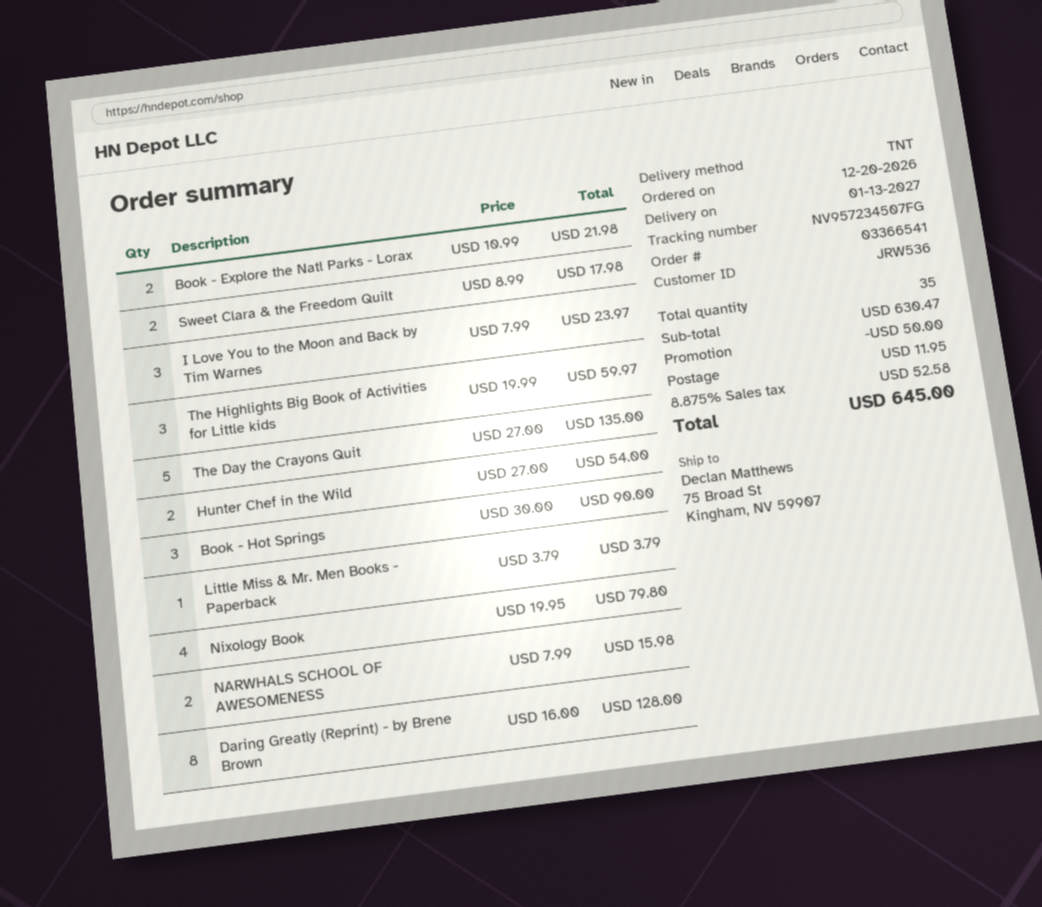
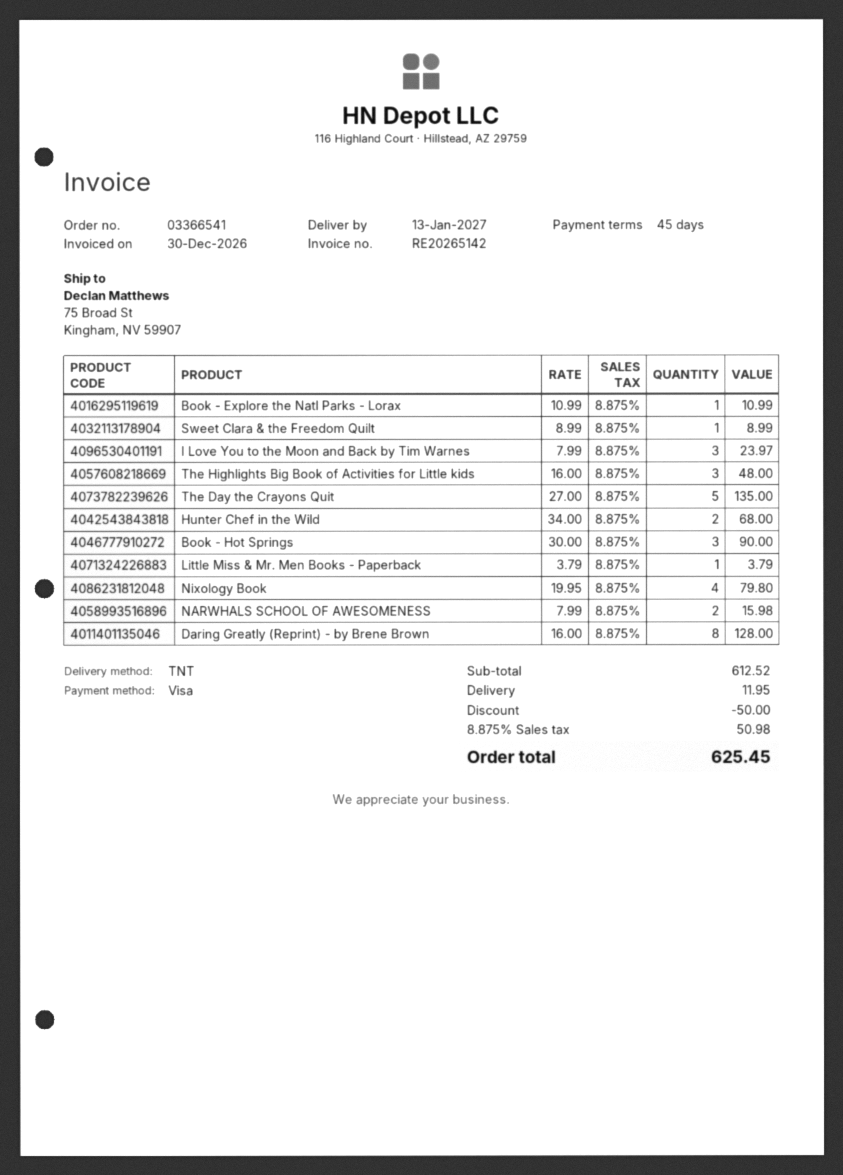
Book - Explore the Natl Parks - Lorax: 2 x 10.99 = 21.98 -> 1 x 10.99 = 10.99
Sweet Clara & the Freedom Quilt: 2 x 8.99 = 17.98 -> 1 x 8.99 = 8.99
The Highlights Big Book of Activities for Little kids: 3 x 19.99 = 59.97 -> 3 x 16.00 = 48.00
Hunter Chef in the Wild: 2 x 27.00 = 54.00 -> 2 x 34.00 = 68.00
subtotal: 630.47 -> 612.52
tax: 8.875% = 52.58 -> 8.875% = 50.98
total: 645.00 -> 625.45

